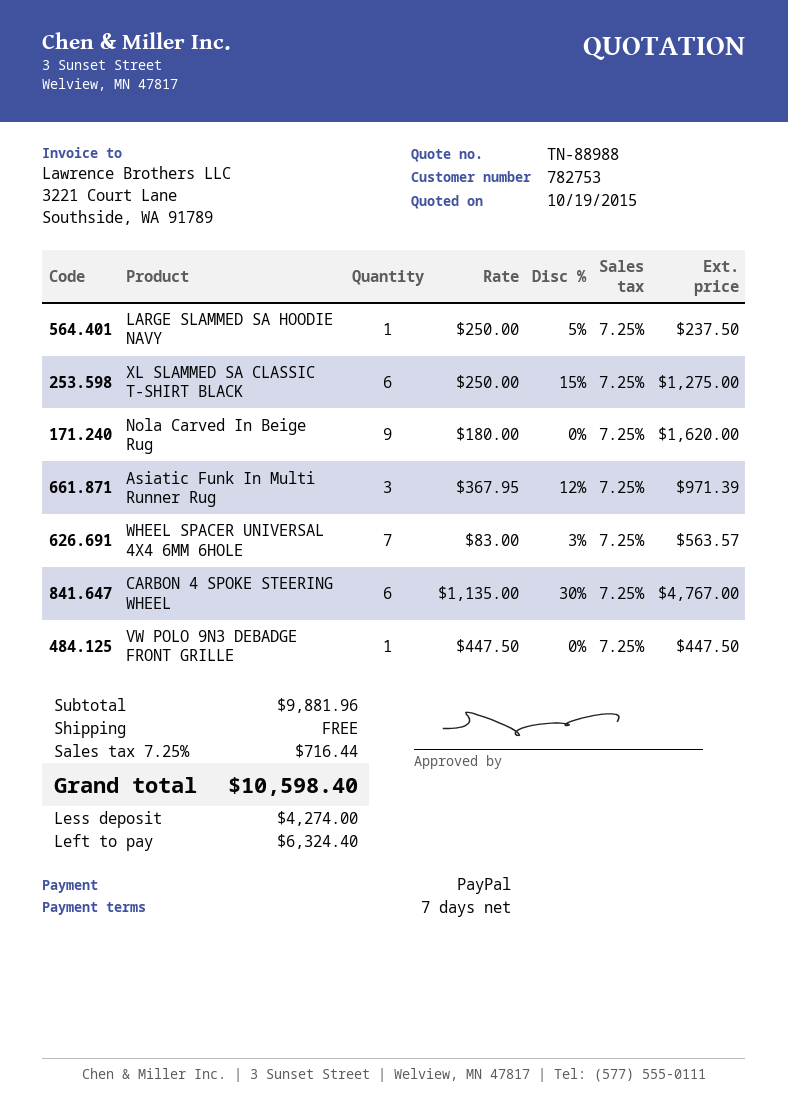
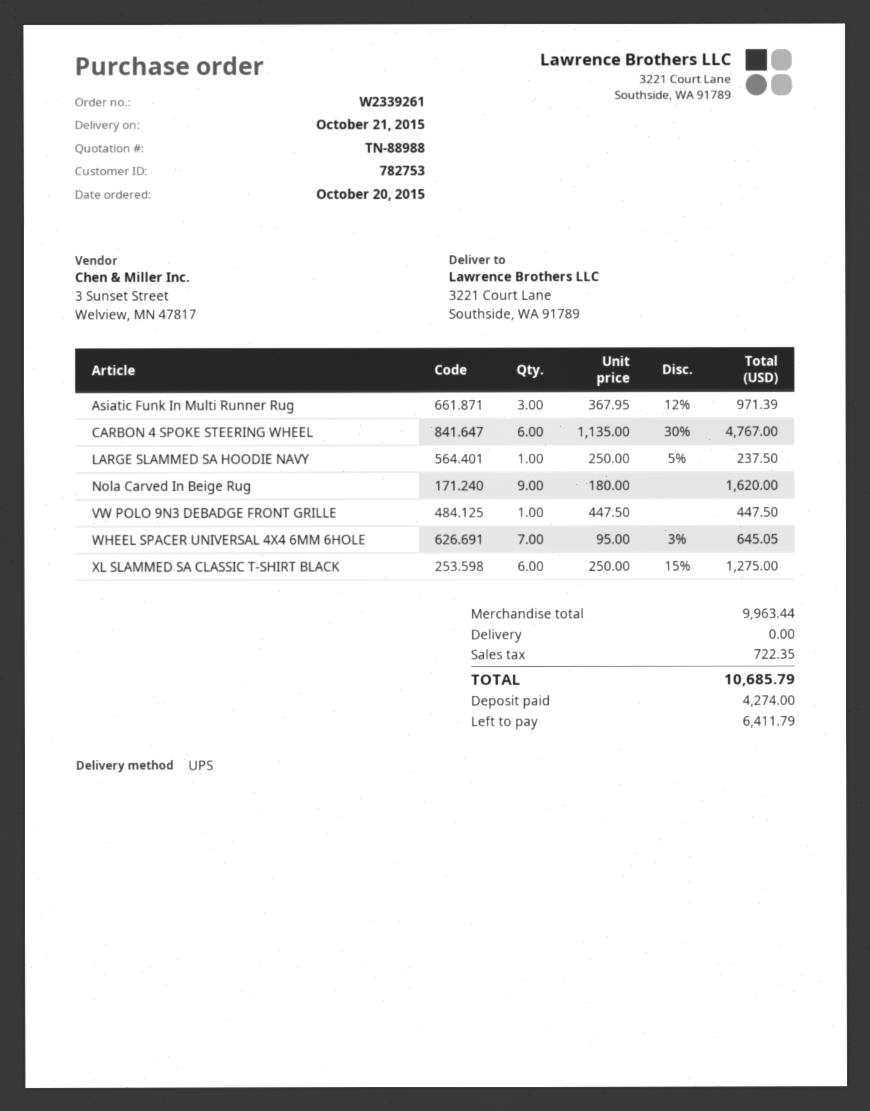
WHEEL SPACER UNIVERSAL 4X4 6MM 6HOLE: 7 x 83.00 - 3% = 563.57 -> 7 x 95.00 - 3% = 645.05
subtotal: 9881.96 -> 9963.44
tax: 716.44 -> 722.35
total: 10598.40 -> 10685.79
balance: 6324.40 -> 6411.79

